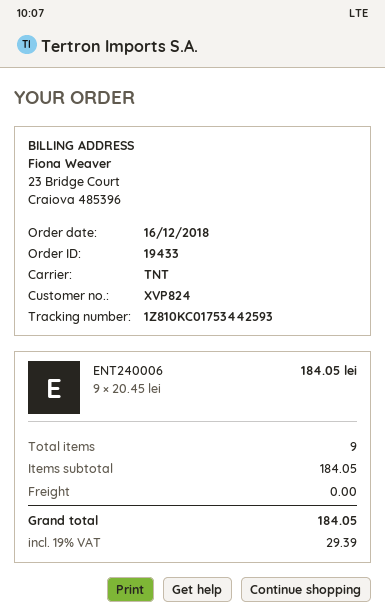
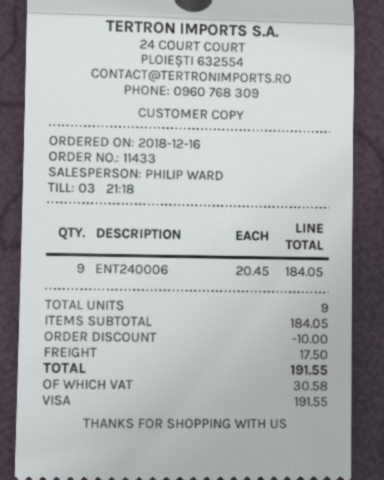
order number: 19433 -> 11433
discount: none -> 10.00
shipping: 0.00 -> 17.50
tax: 29.39 -> 30.58
total: 184.05 -> 191.55

